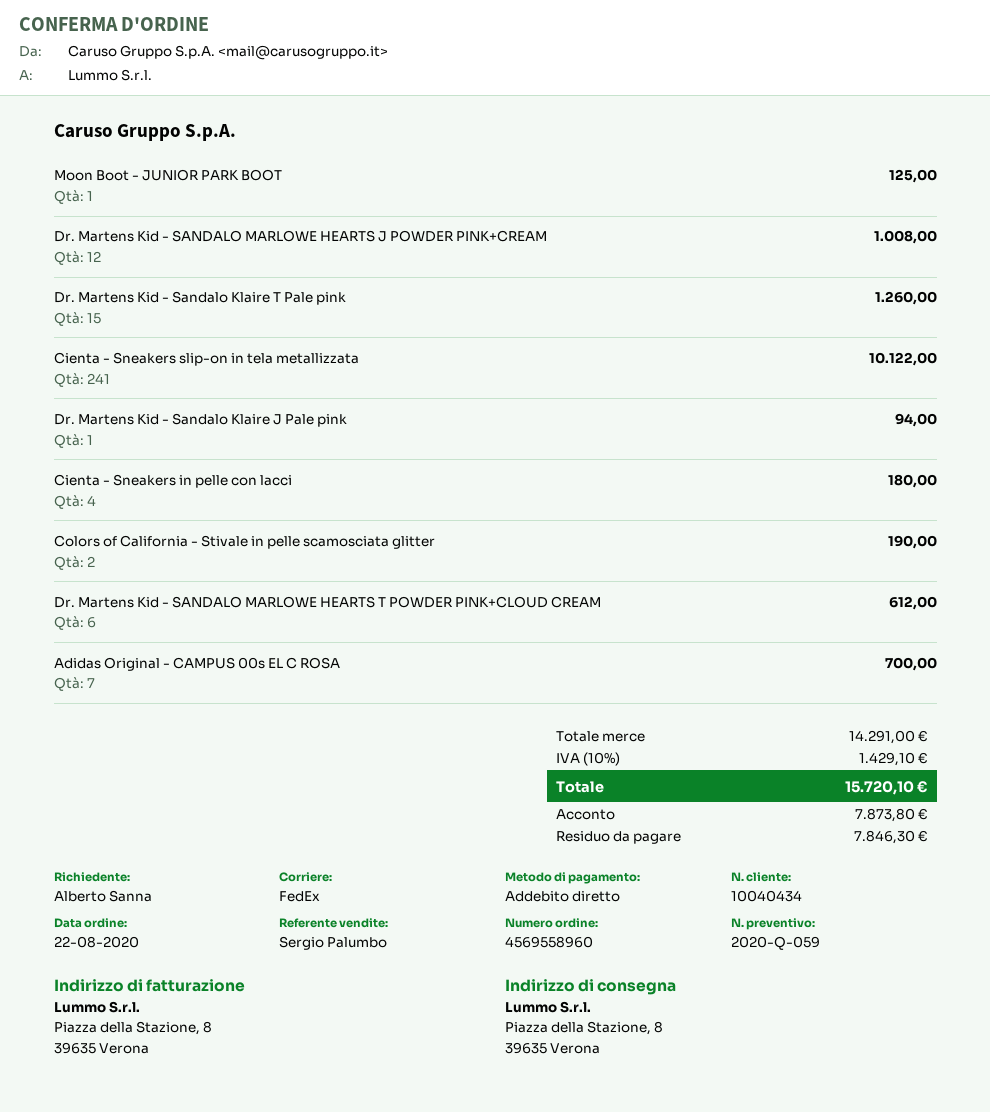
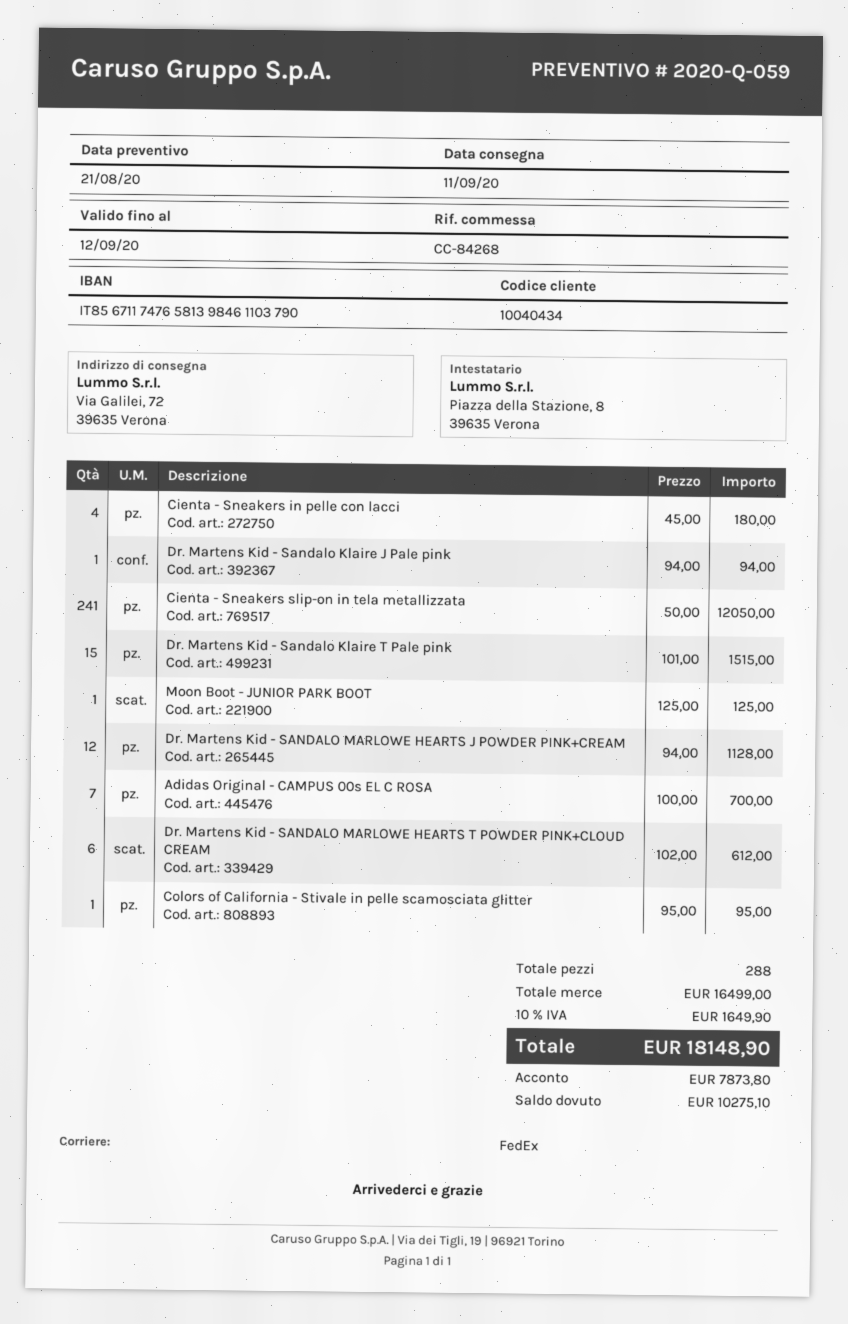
ship to: Piazza della Stazione, 8, 39635 Verona -> Via Galilei, 72, 39635 Verona
Dr. Martens Kid - SANDALO MARLOWE HEARTS J POWDER PINK+CREAM: 12 for 1008.00 -> 12 for 1128.00
Dr. Martens Kid - Sandalo Klaire T Pale pink: 15 for 1260.00 -> 15 for 1515.00
Cienta - Sneakers slip-on in tela metallizzata: 241 for 10122.00 -> 241 for 12050.00
Colors of California - Stivale in pelle scamosciata glitter: 2 for 190.00 -> 1 for 95.00
subtotal: 14291.00 -> 16499.00
tax: 10% = 1429.10 -> 10% = 1649.90
total: 15720.10 -> 18148.90
balance: 7846.30 -> 10275.10

